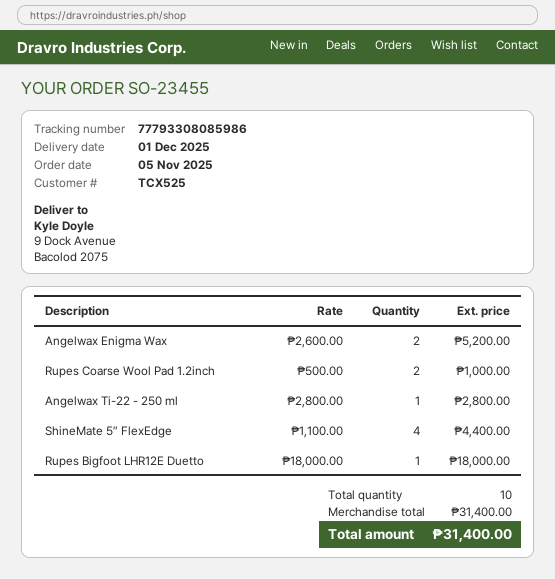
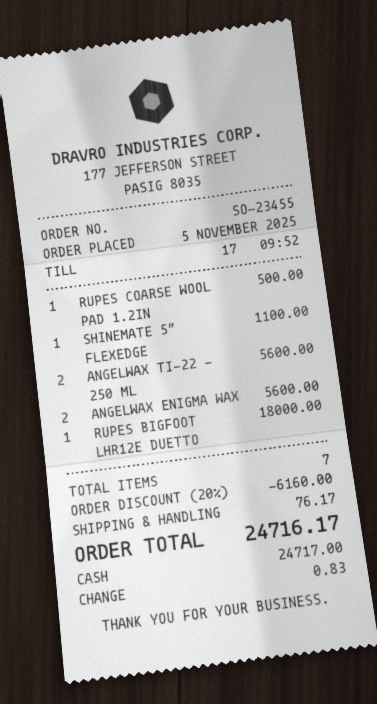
Angelwax Enigma Wax: 2 for 5200.00 -> 2 for 5600.00
Rupes Coarse Wool Pad 1.2inch: 2 for 1000.00 -> 1 for 500.00
Angelwax Ti-22 - 250 ml: 1 for 2800.00 -> 2 for 5600.00
ShineMate 5″ FlexEdge: 4 for 4400.00 -> 1 for 1100.00
total quantity: 10 -> 7
discount: none -> 20% = 6160.00
shipping: none -> 76.17
total: 31400.00 -> 24716.17

